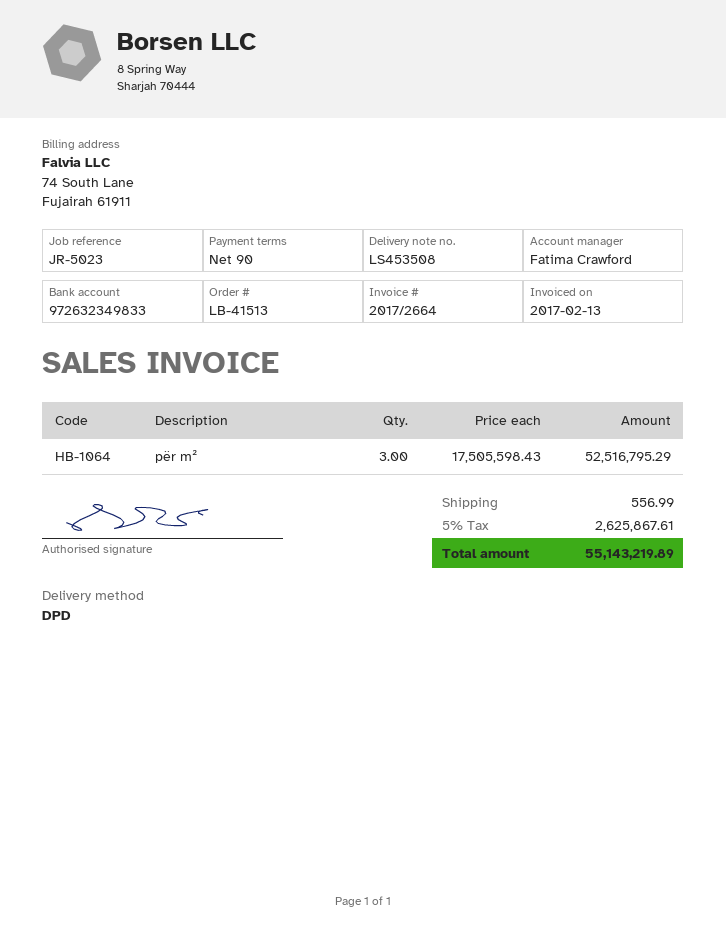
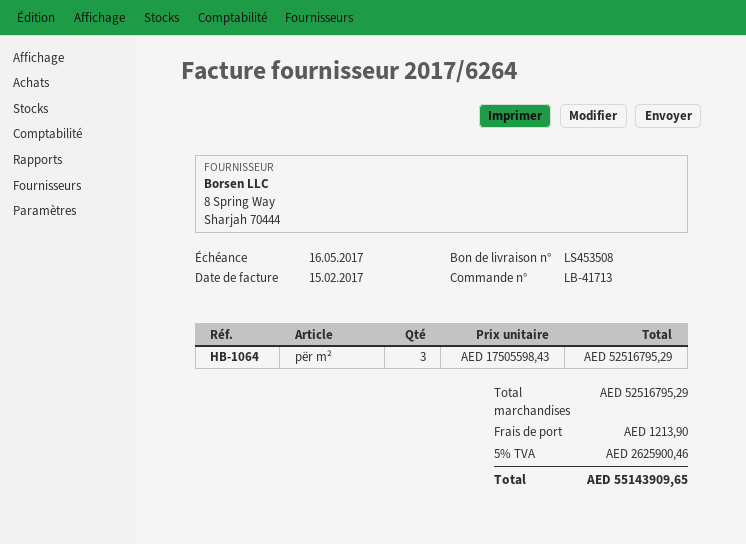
order number: LB-41513 -> LB-41713
invoice number: 2017/2664 -> 2017/6264
invoice date: 2017-02-13 -> 2017-02-15
shipping: 556.99 -> 1213.90
tax: 5% = 2625867.61 -> 5% = 2625900.46
total: 55143219.89 -> 55143909.65

